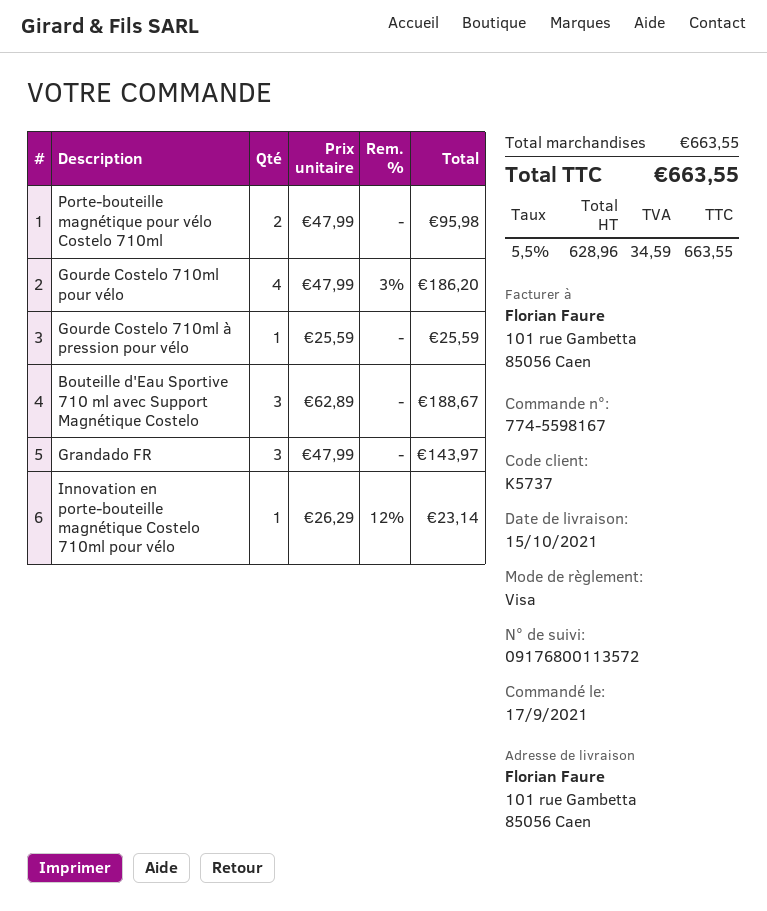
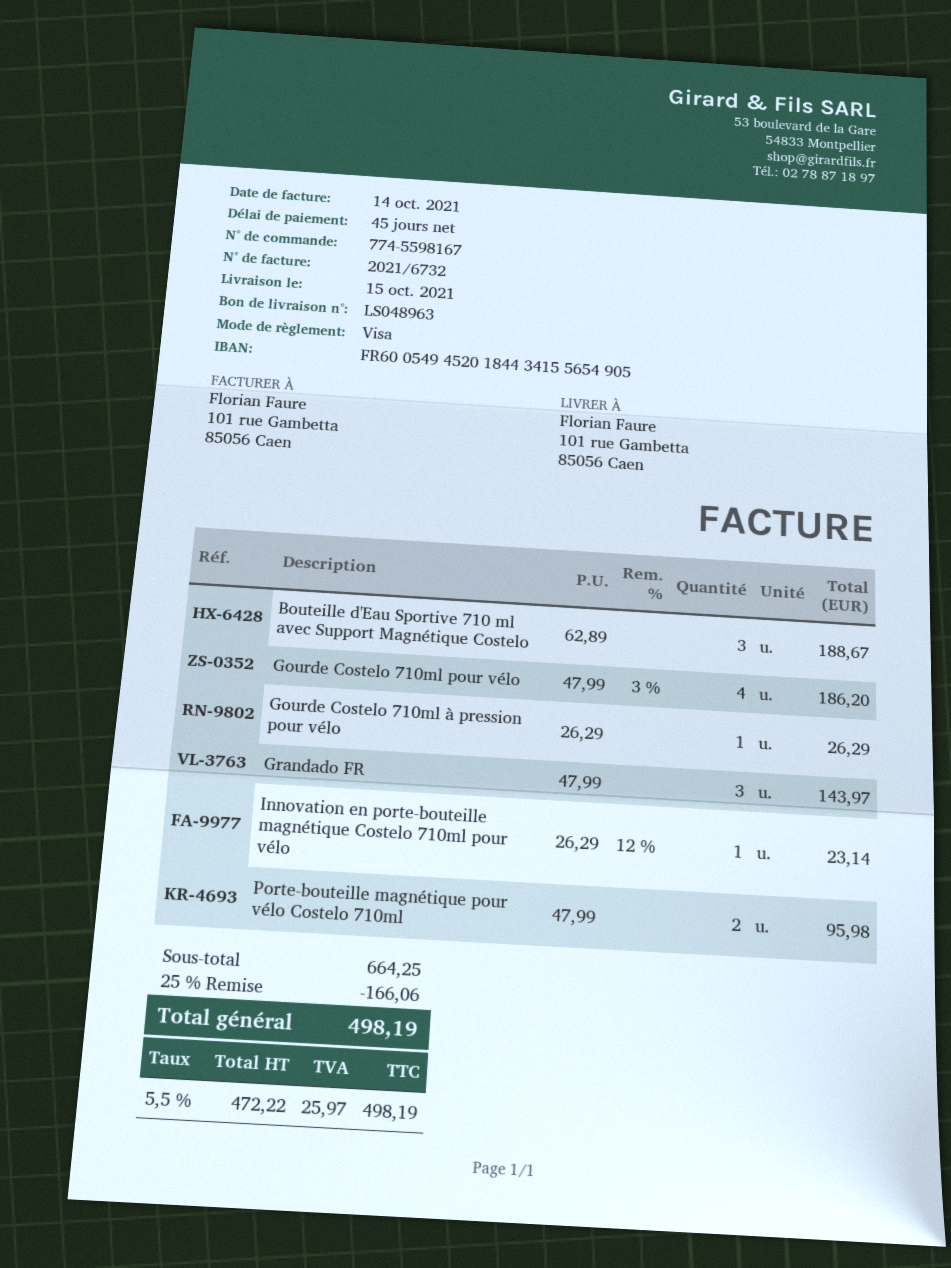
Gourde Costelo 710ml à pression pour vélo: 1 x 25.59 = 25.59 -> 1 x 26.29 = 26.29
subtotal: 663.55 -> 664.25
discount: none -> 25% = 166.06
net: 628.96 -> 472.22
tax: 5.5% = 34.59 -> 5.5% = 25.97
total: 663.55 -> 498.19

